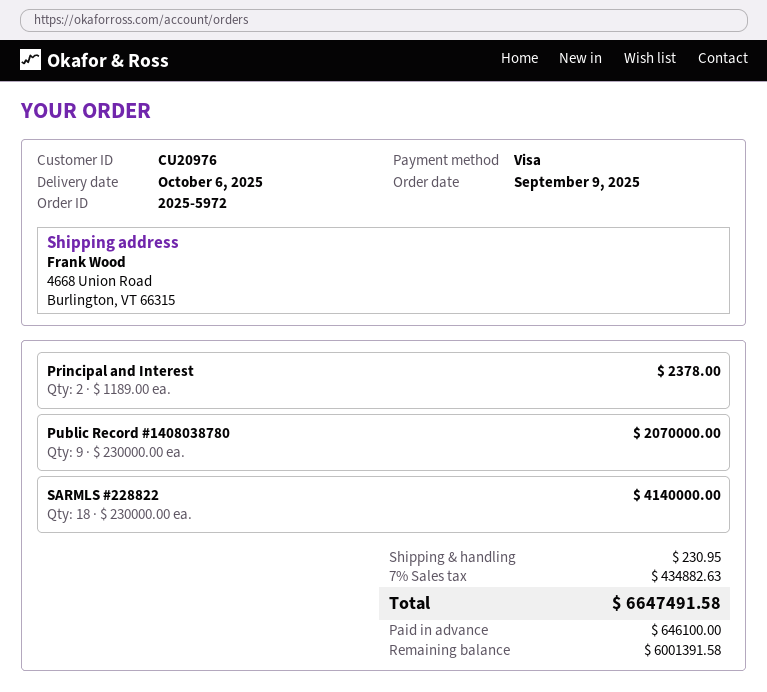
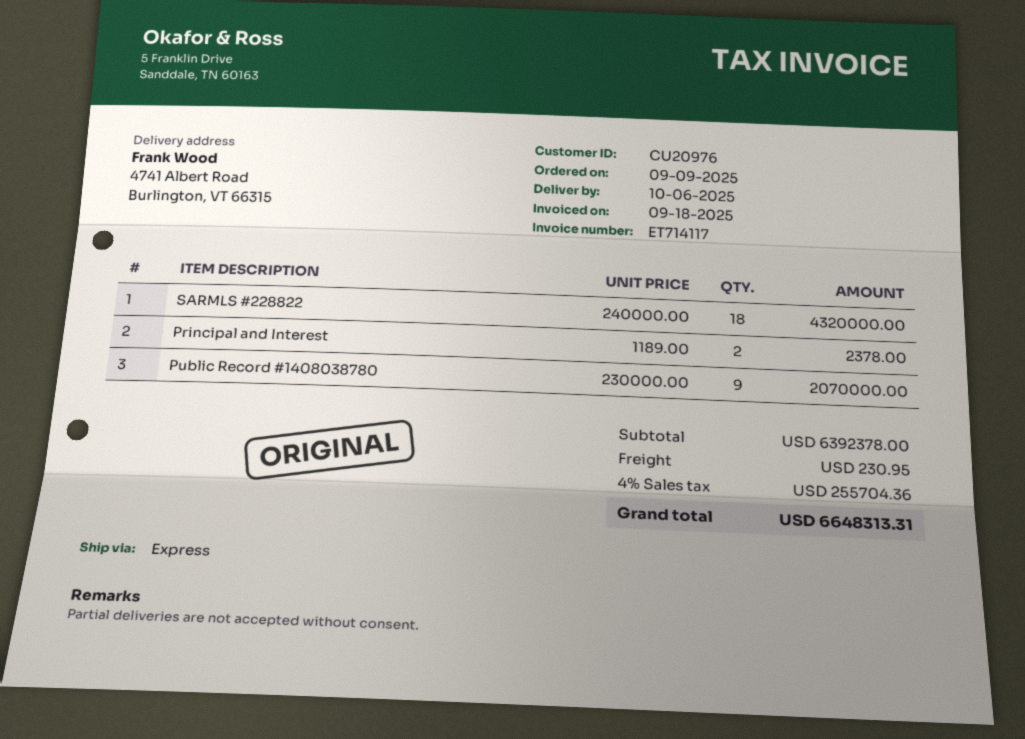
ship to: 4668 Union Road, Burlington, VT 66315 -> 4741 Albert Road, Burlington, VT 66315
SARMLS #228822: 18 x 230000.00 = 4140000.00 -> 18 x 240000.00 = 4320000.00
tax: 7% = 434882.63 -> 4% = 255704.36
total: 6647491.58 -> 6648313.31

